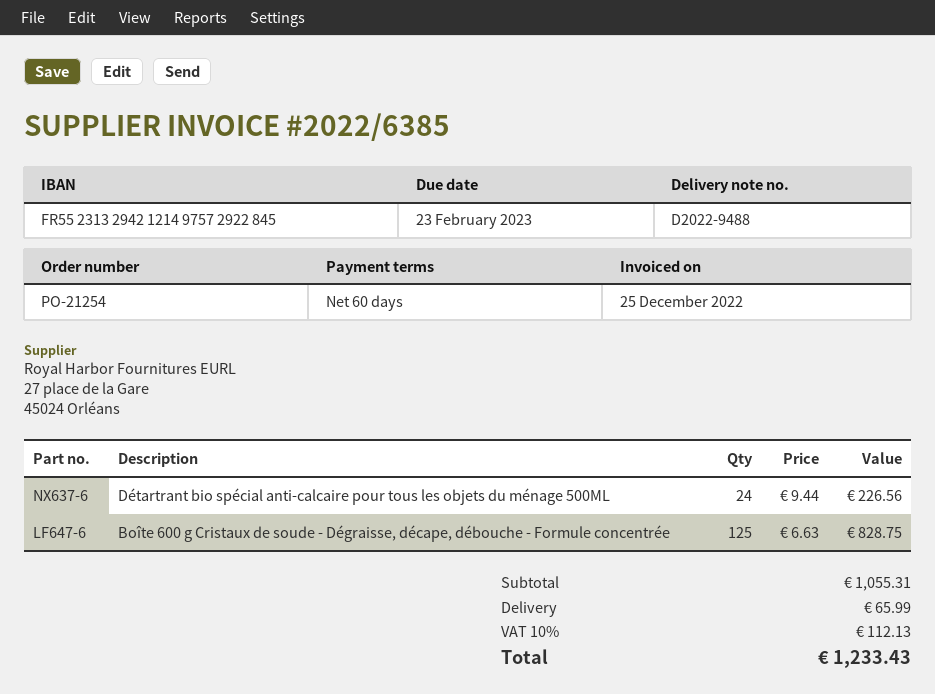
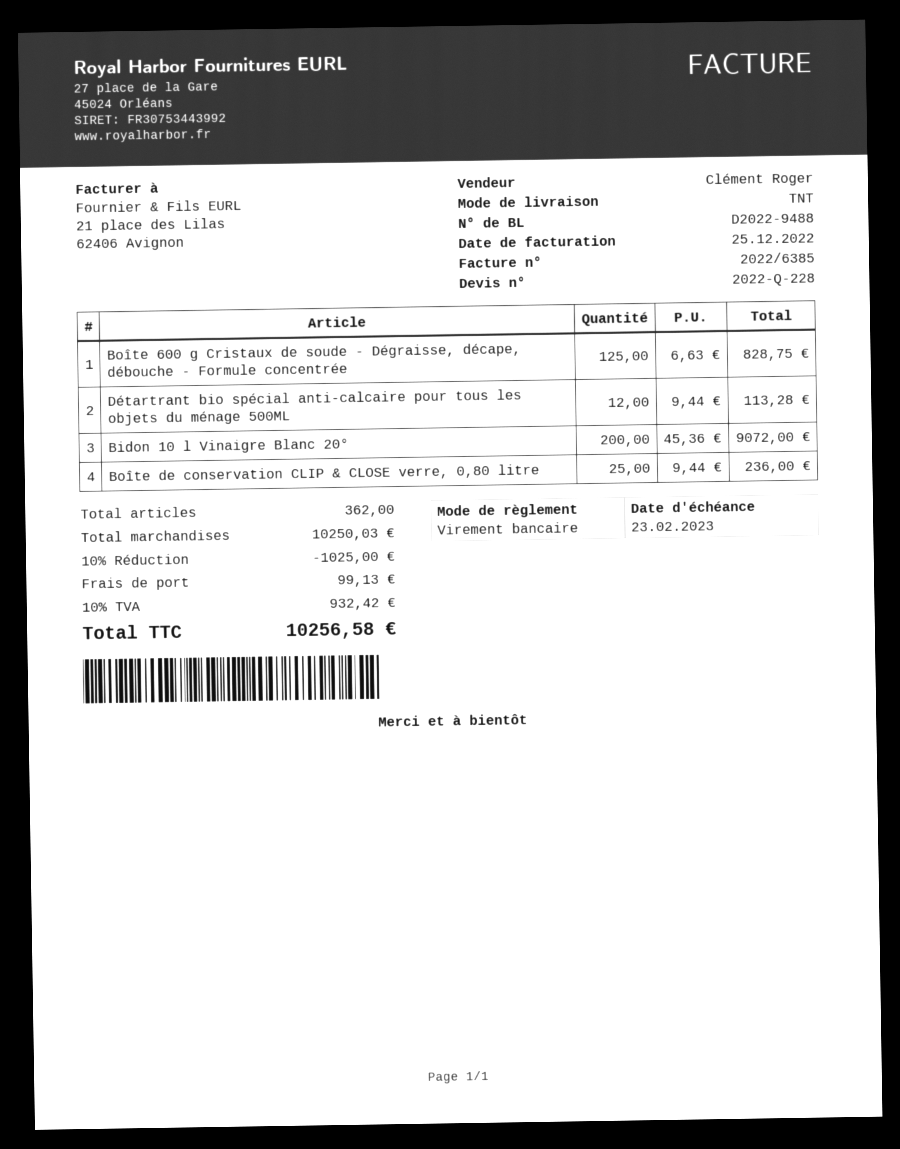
Détartrant bio spécial anti-calcaire pour tous les objets du ménage 500ML: 24 x 9.44 = 226.56 -> 12 x 9.44 = 113.28
Bidon 10 l Vinaigre Blanc 20°: none -> 200 x 45.36 = 9072.00
Boîte de conservation CLIP & CLOSE verre, 0,80 litre: none -> 25 x 9.44 = 236.00
subtotal: 1055.31 -> 10250.03
discount: none -> 10% = 1025.00
shipping: 65.99 -> 99.13
tax: 10% = 112.13 -> 10% = 932.42
total: 1233.43 -> 10256.58

